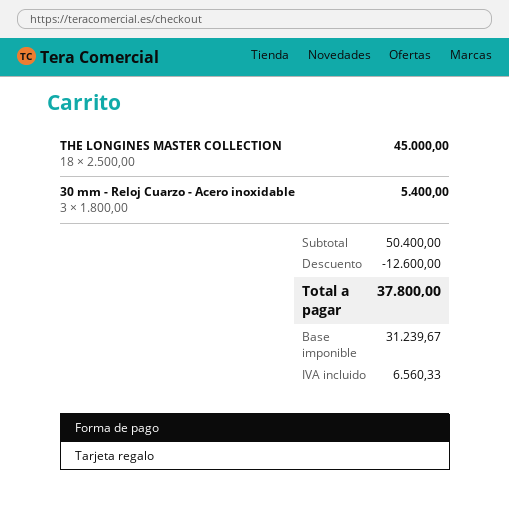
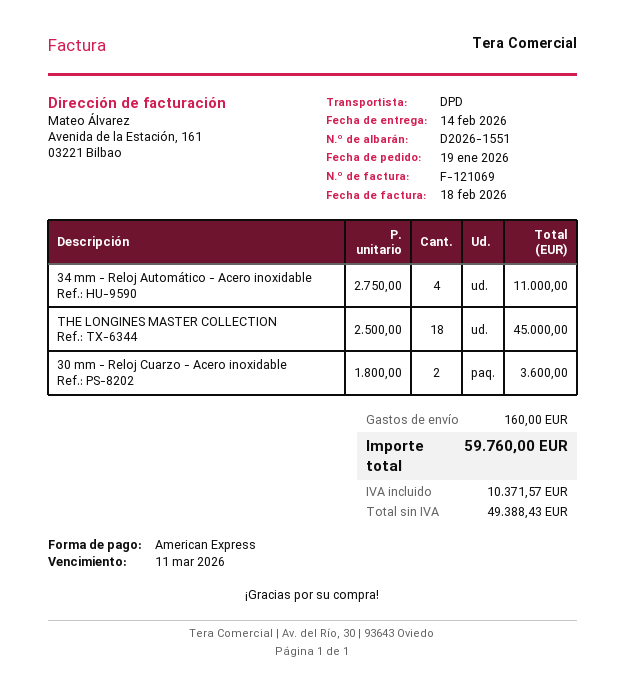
payment method: gift card -> American Express
30 mm - Reloj Cuarzo - Acero inoxidable: 3 x 1800.00 = 5400.00 -> 2 x 1800.00 = 3600.00
34 mm - Reloj Automático - Acero inoxidable: none -> 4 x 2750.00 = 11000.00
discount: 12600.00 -> none
shipping: none -> 160.00
net: 31239.67 -> 49388.43
tax: 6560.33 -> 10371.57
total: 37800.00 -> 59760.00

